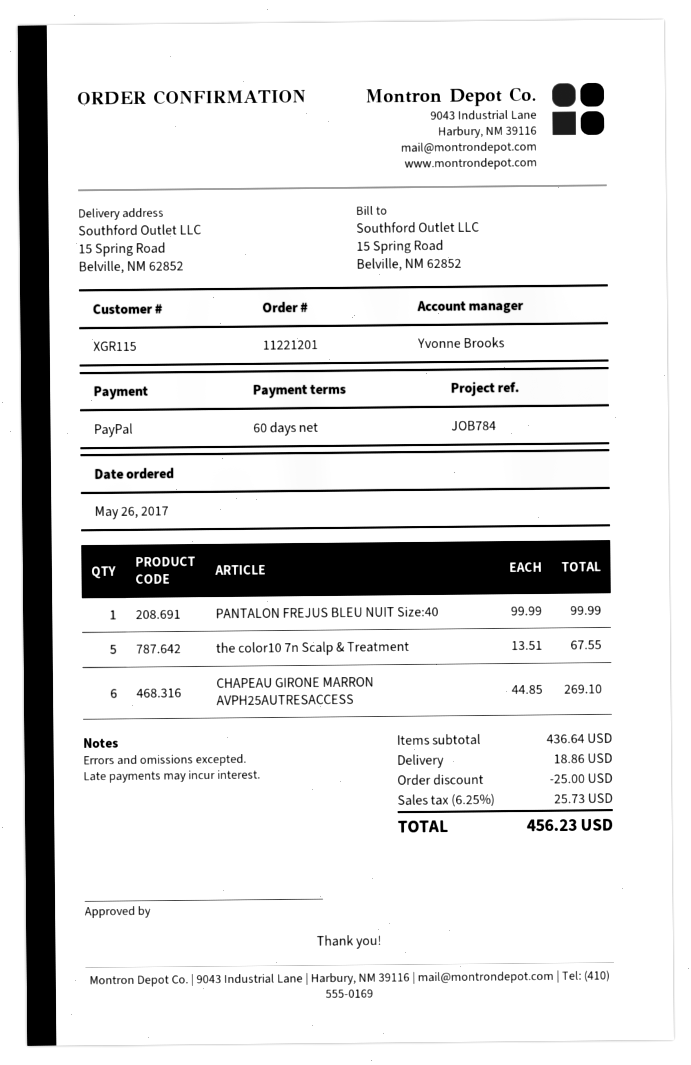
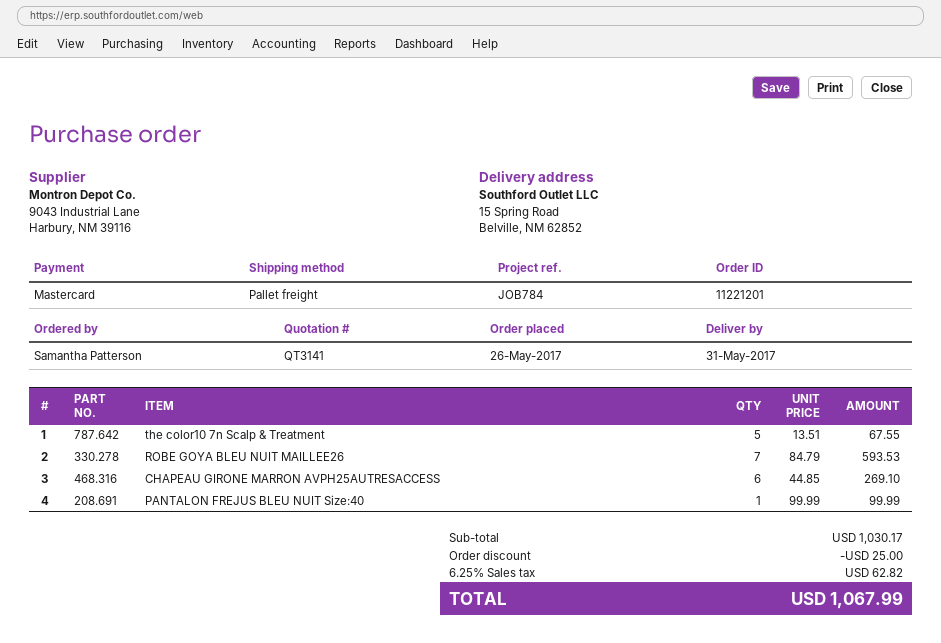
payment method: PayPal -> Mastercard
ROBE GOYA BLEU NUIT MAILLEE26: none -> 7 x 84.79 = 593.53
subtotal: 436.64 -> 1030.17
shipping: 18.86 -> none
tax: 6.25% = 25.73 -> 6.25% = 62.82
total: 456.23 -> 1067.99

